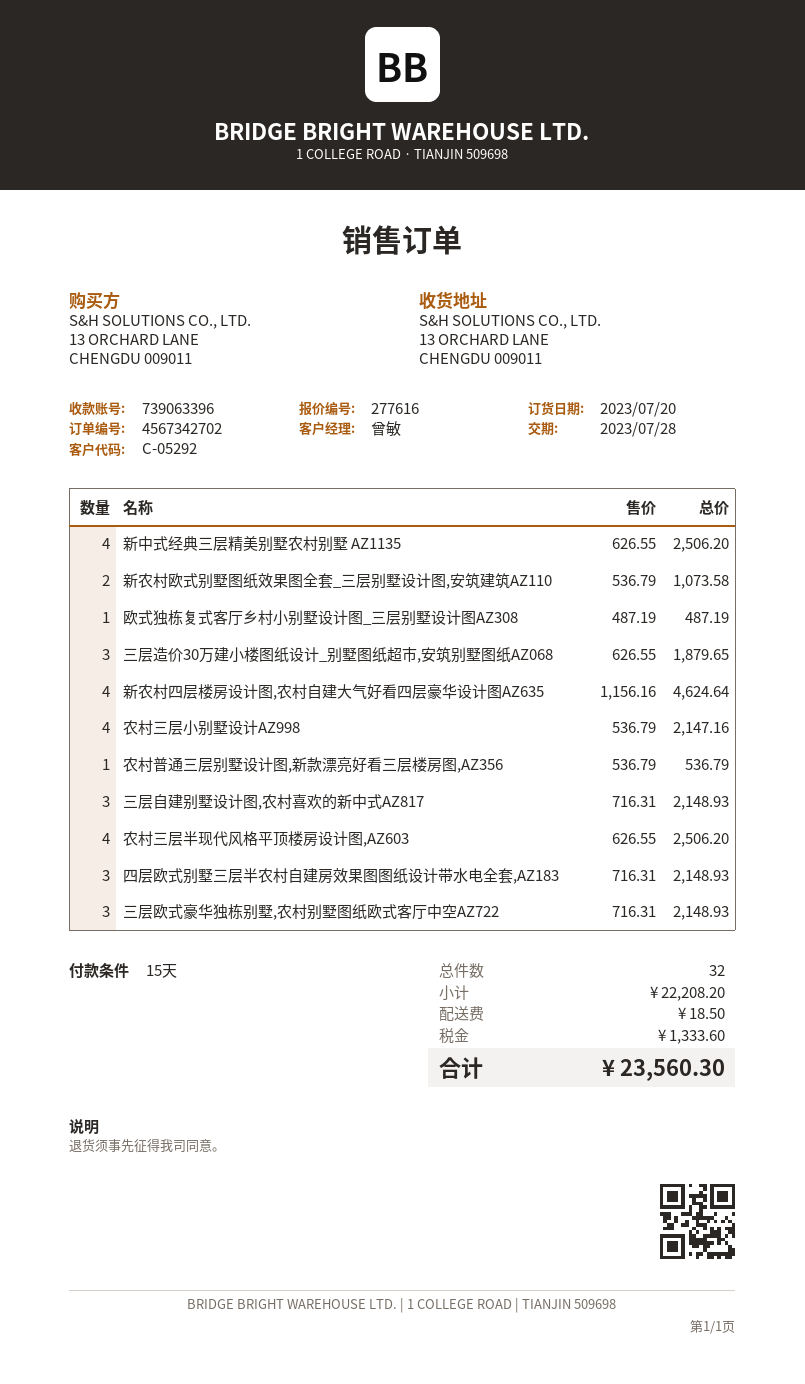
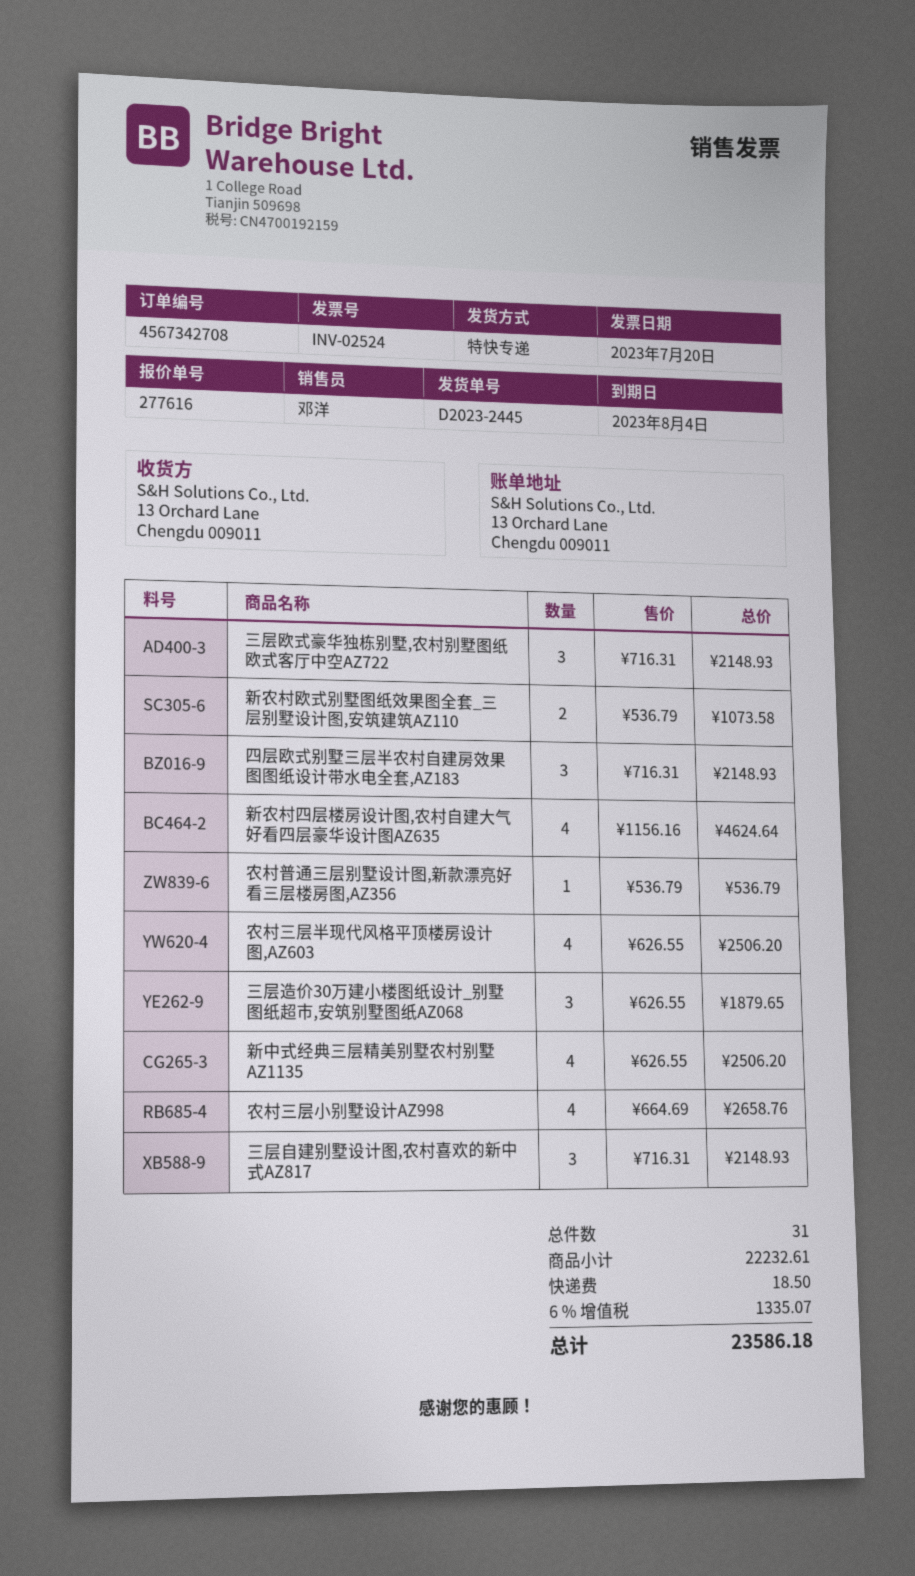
order number: 4567342702 -> 4567342708
sales rep: 曾敏 -> 邓洋
欧式独栋复式客厅乡村小别墅设计图_三层别墅设计图AZ308: 1 x 487.19 = 487.19 -> none
农村三层小别墅设计AZ998: 4 x 536.79 = 2147.16 -> 4 x 664.69 = 2658.76
total quantity: 32 -> 31
subtotal: 22208.20 -> 22232.61
tax: 1333.60 -> 1335.07
total: 23560.30 -> 23586.18

